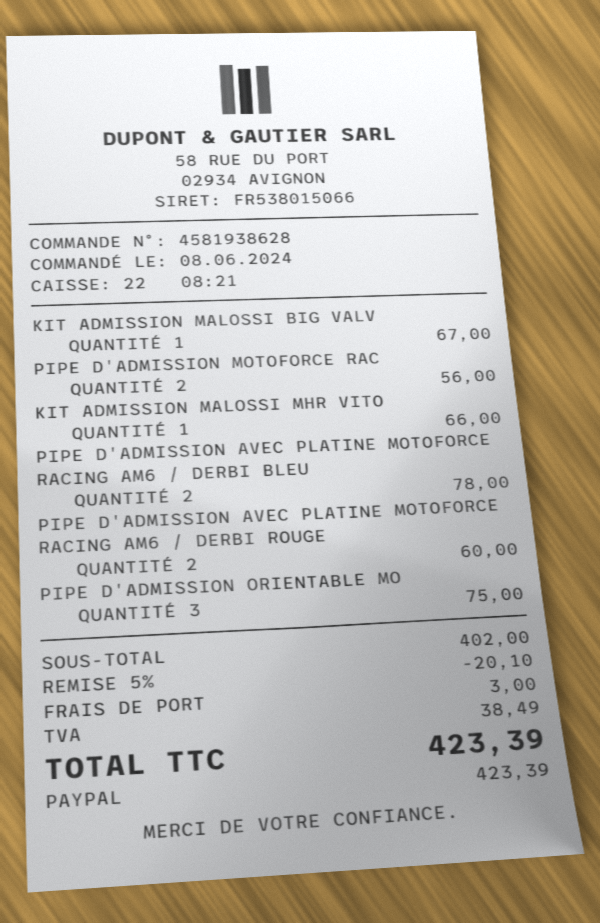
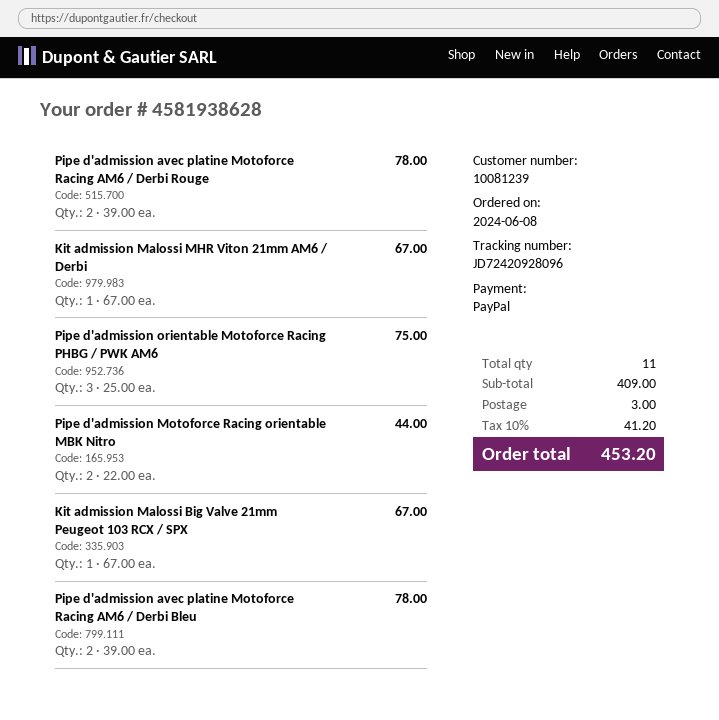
PIPE D'ADMISSION MOTOFORCE RAC: 2 for 56.00 -> 2 for 44.00
KIT ADMISSION MALOSSI MHR VITO: 1 for 66.00 -> 1 for 67.00
PIPE D'ADMISSION AVEC PLATINE MOTOFORCE RACING AM6 / DERBI ROUGE: 2 for 60.00 -> 2 for 78.00
subtotal: 402.00 -> 409.00
discount: 5% = 20.10 -> none
tax: 38.49 -> 41.20
total: 423.39 -> 453.20

